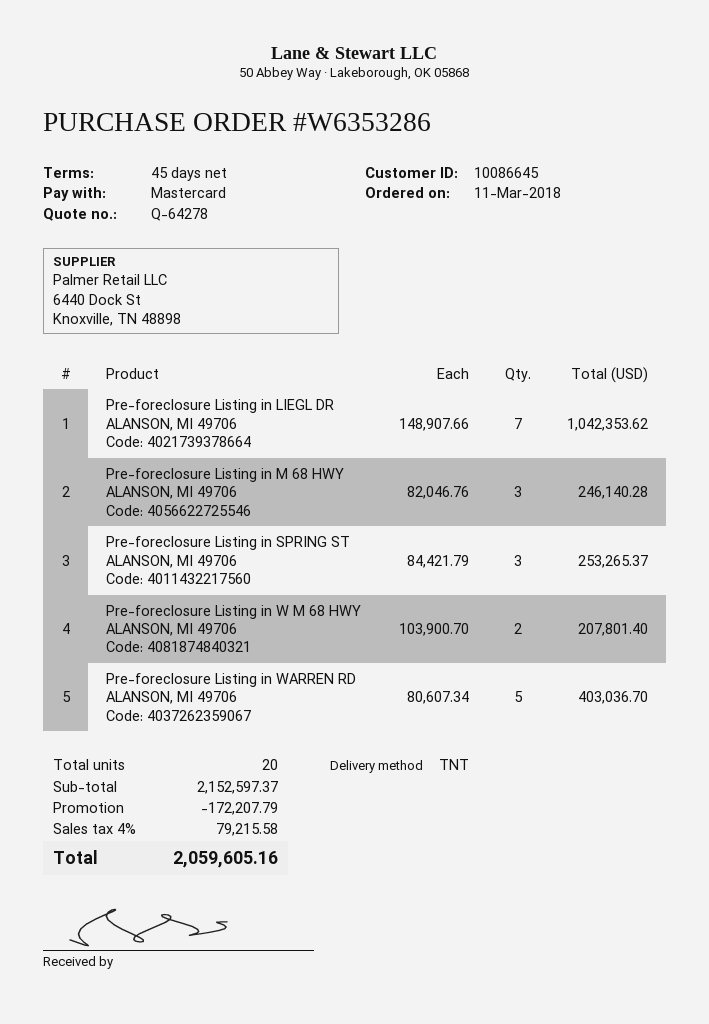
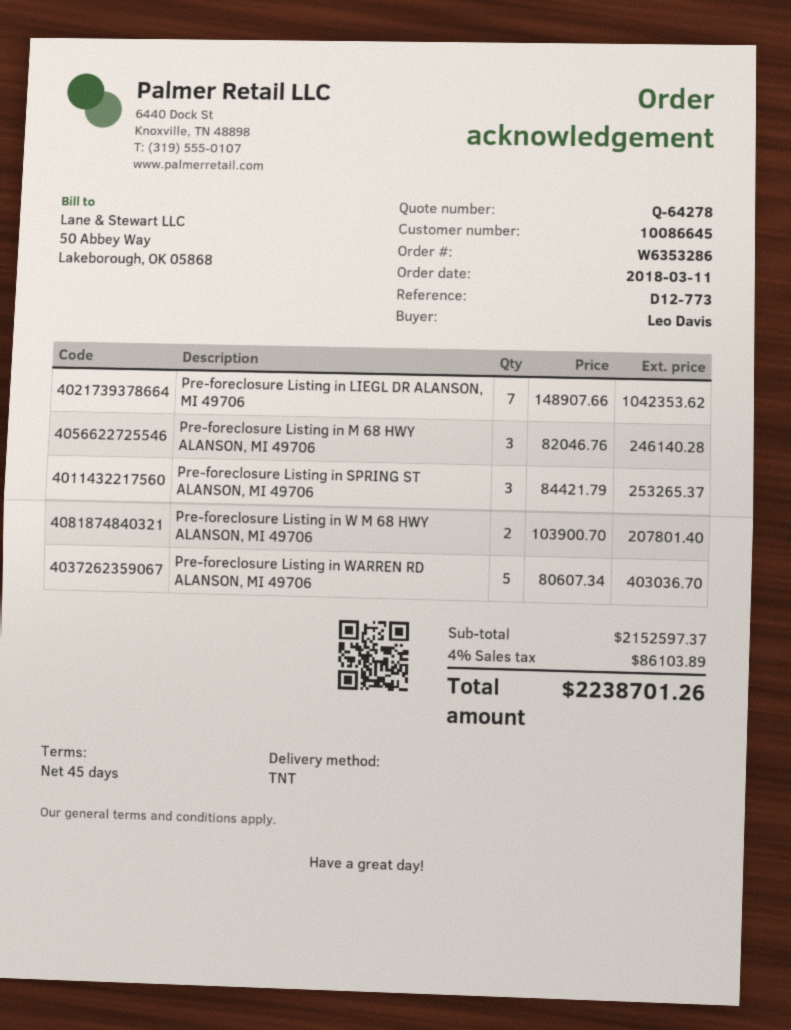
discount: 172207.79 -> none
tax: 4% = 79215.58 -> 4% = 86103.89
total: 2059605.16 -> 2238701.26

